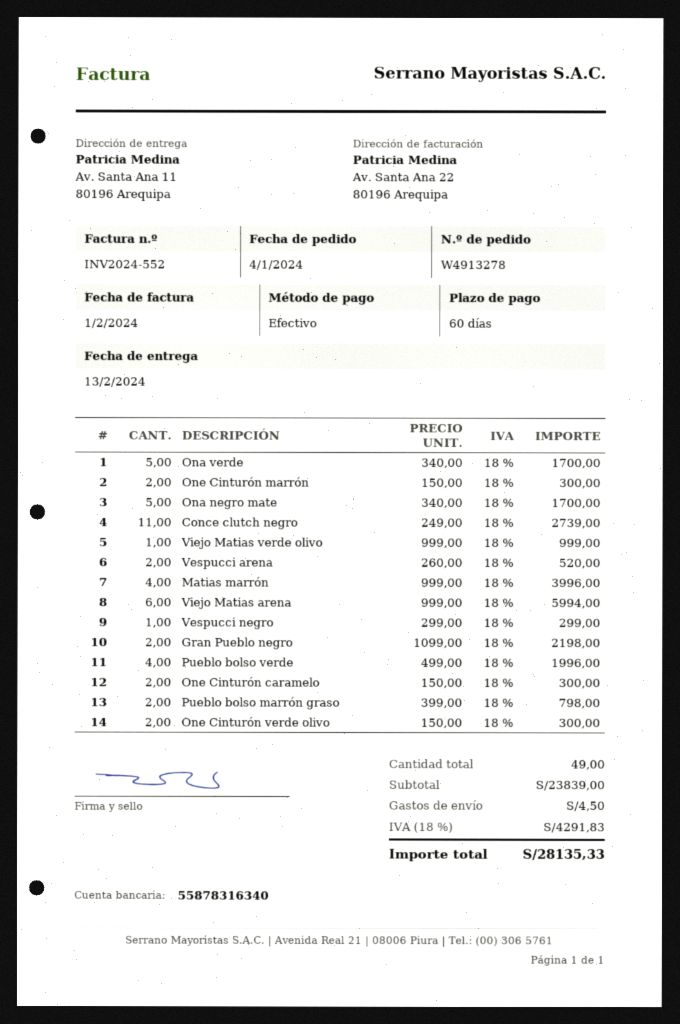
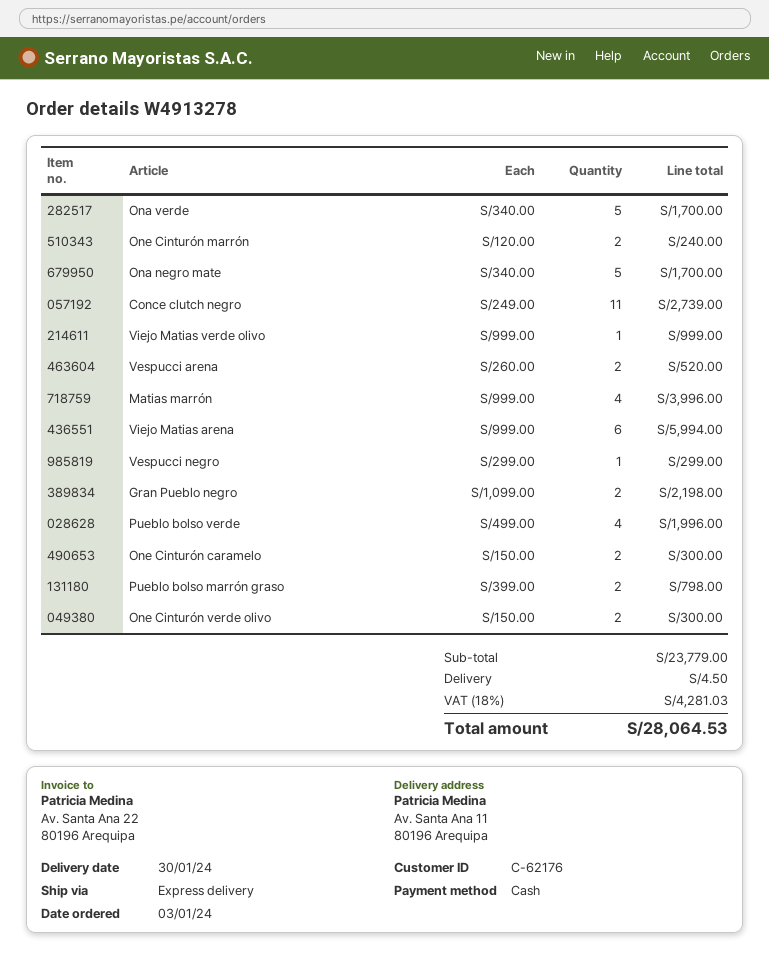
order date: 2024-01-04 -> 2024-01-03
delivery date: 2024-02-13 -> 2024-01-30
One Cinturón marrón: 2 x 150.00 = 300.00 -> 2 x 120.00 = 240.00
subtotal: 23839.00 -> 23779.00
tax: 18% = 4291.83 -> 18% = 4281.03
total: 28135.33 -> 28064.53

